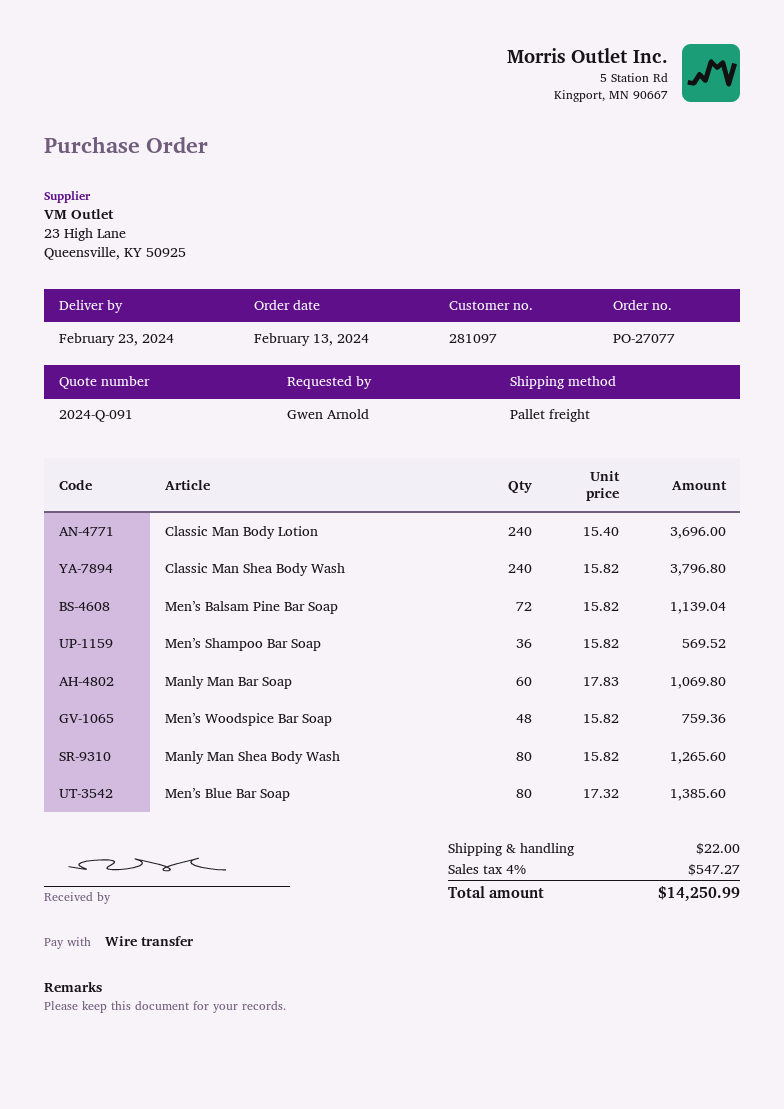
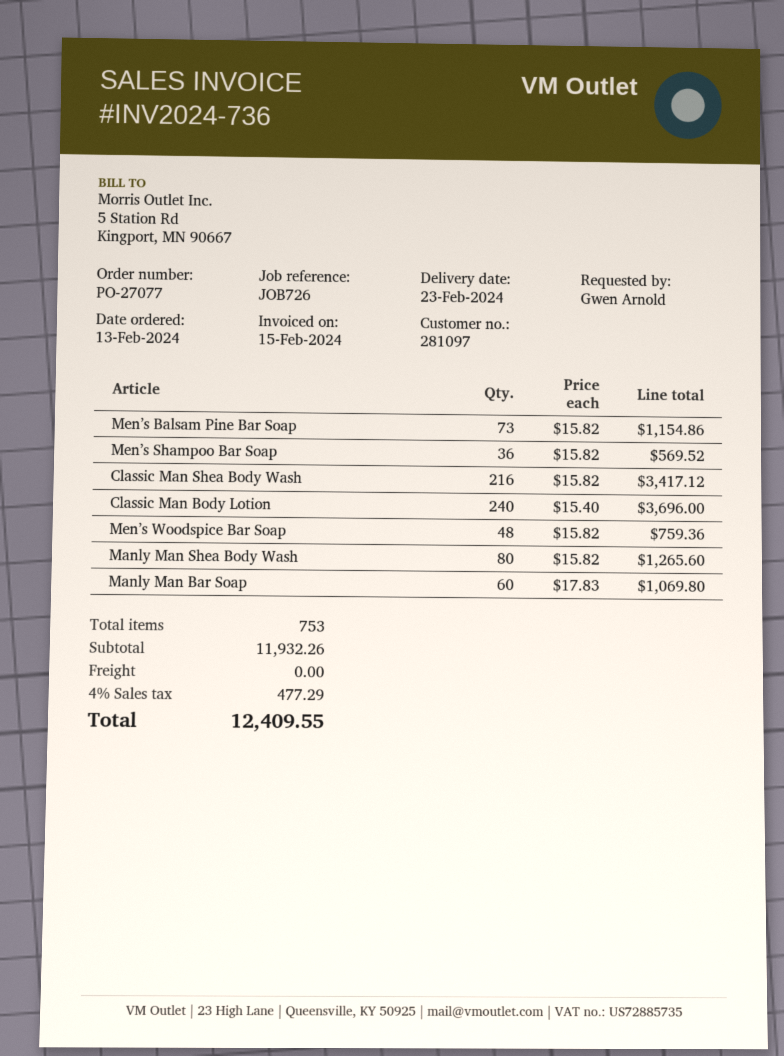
Classic Man Shea Body Wash: 240 x 15.82 = 3796.80 -> 216 x 15.82 = 3417.12
Men’s Balsam Pine Bar Soap: 72 x 15.82 = 1139.04 -> 73 x 15.82 = 1154.86
Men’s Blue Bar Soap: 80 x 17.32 = 1385.60 -> none
shipping: 22.00 -> 0.00
tax: 4% = 547.27 -> 4% = 477.29
total: 14250.99 -> 12409.55

